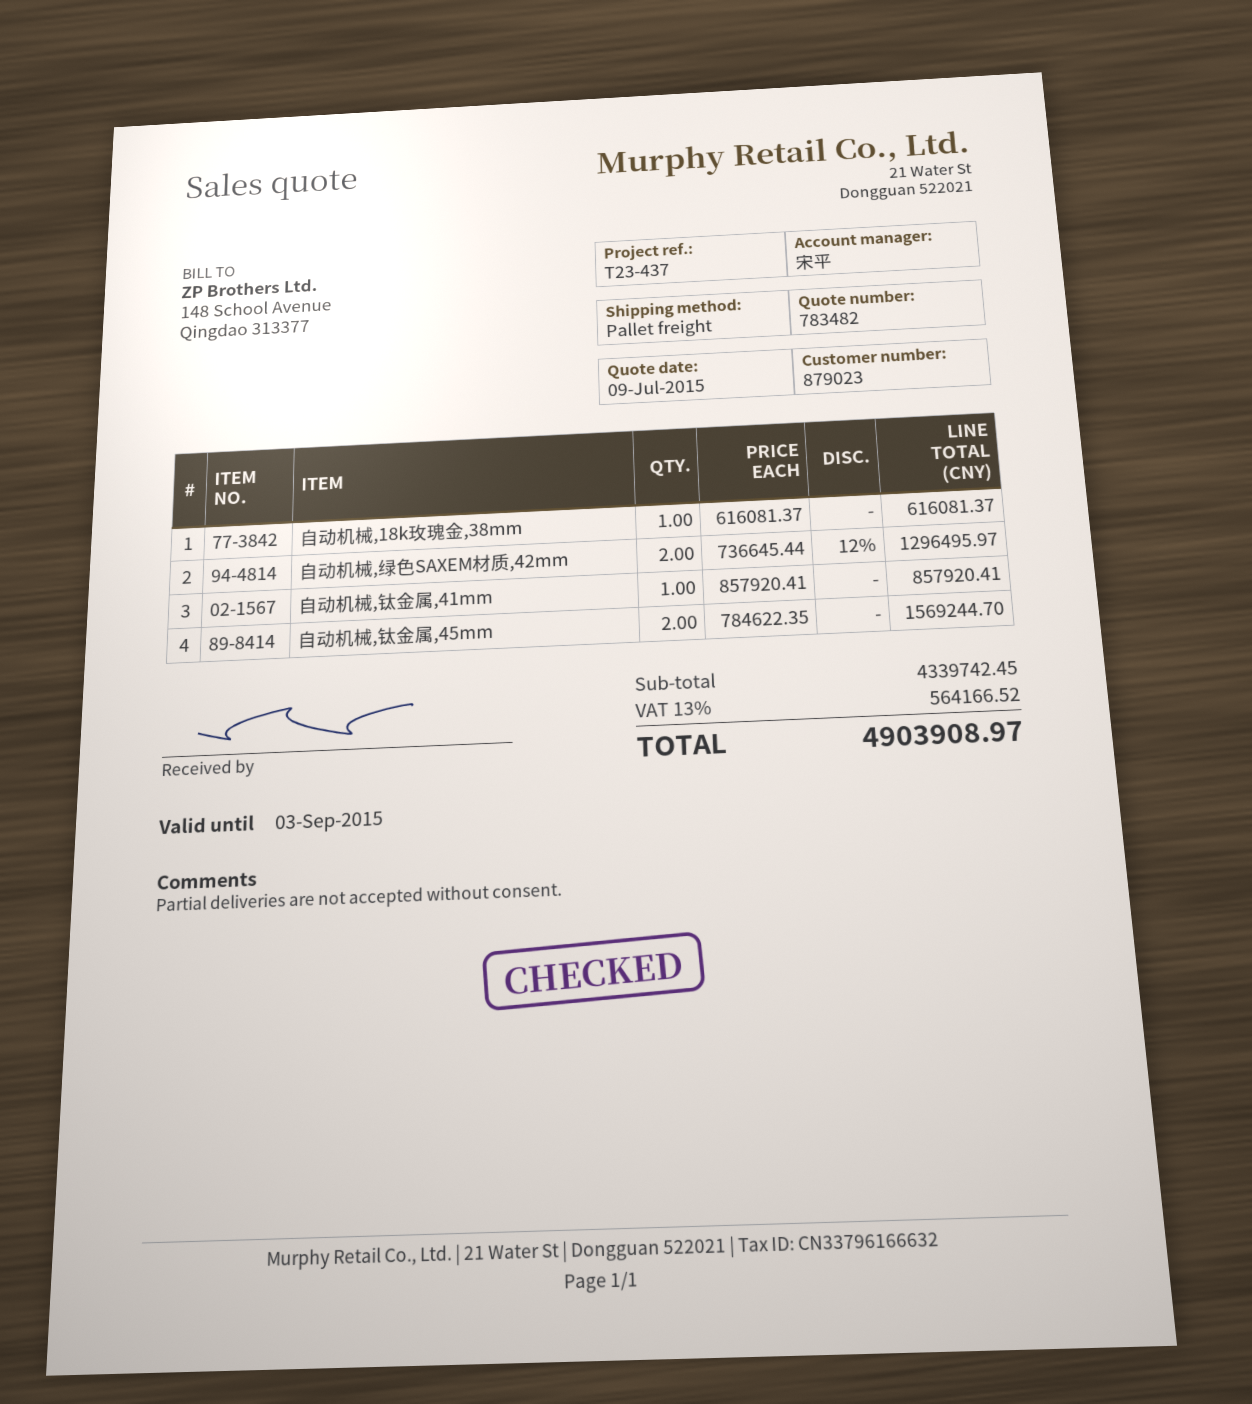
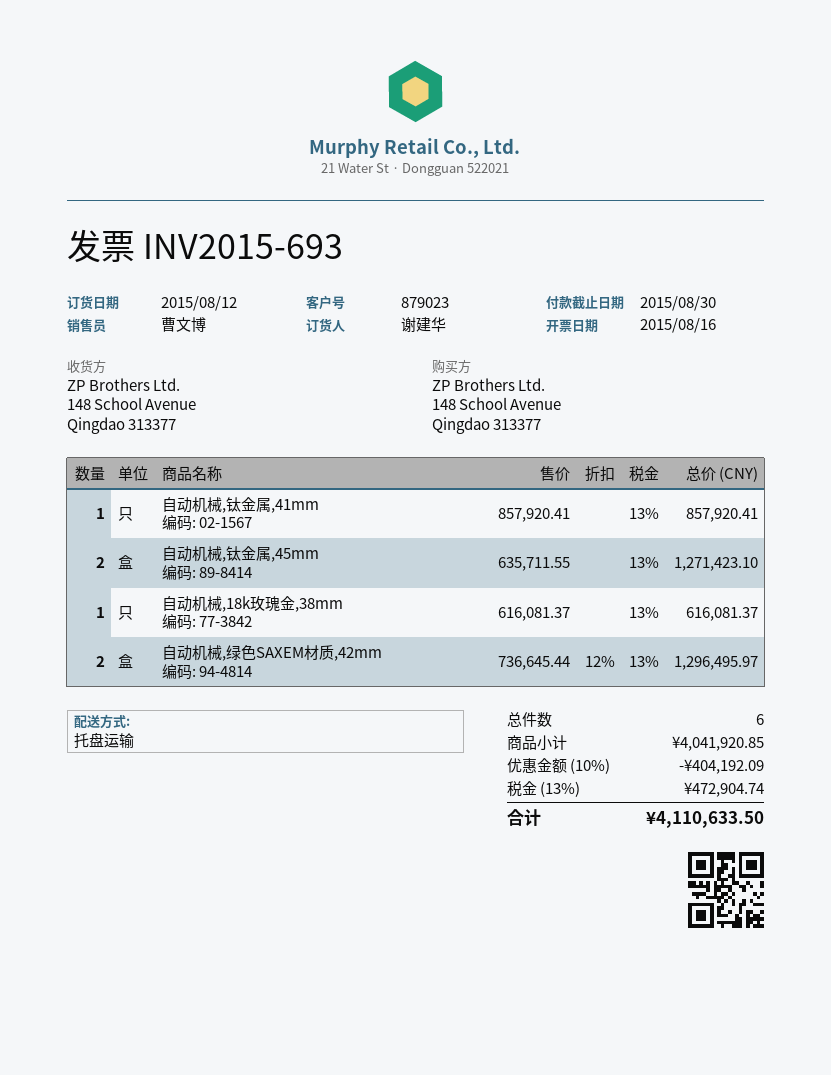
sales rep: 宋平 -> 曹文博
自动机械,钛金属,45mm: 2 x 784622.35 = 1569244.70 -> 2 x 635711.55 = 1271423.10
subtotal: 4339742.45 -> 4041920.85
discount: none -> 10% = 404192.09
tax: 13% = 564166.52 -> 13% = 472904.74
total: 4903908.97 -> 4110633.50

